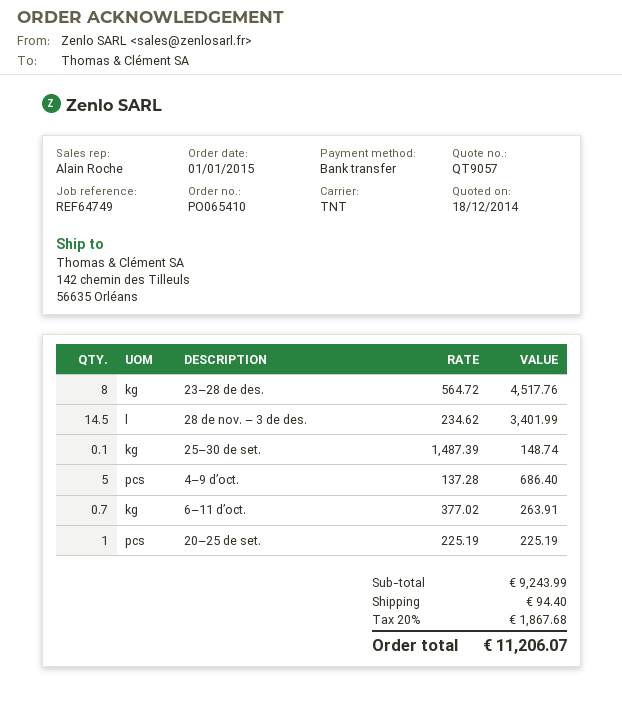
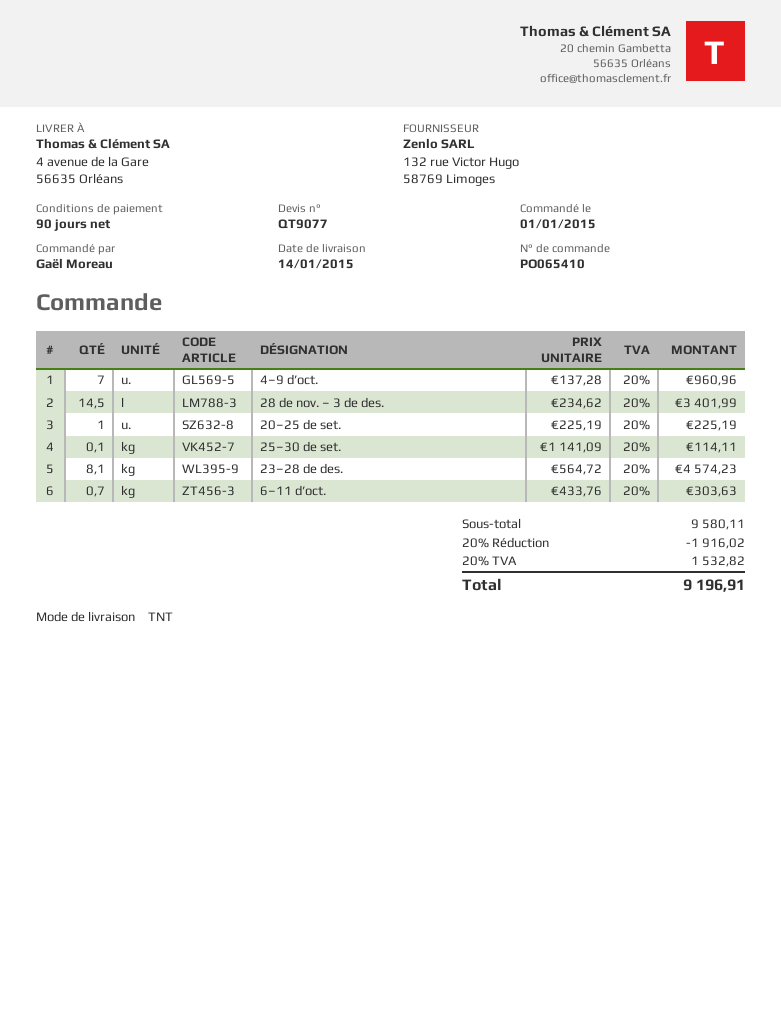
quote number: QT9057 -> QT9077
ship to: 142 chemin des Tilleuls, 56635 Orléans -> 4 avenue de la Gare, 56635 Orléans
23–28 de des.: 8 x 564.72 = 4517.76 -> 8.1 x 564.72 = 4574.23
25–30 de set.: 0.1 x 1487.39 = 148.74 -> 0.1 x 1141.09 = 114.11
4–9 d’oct.: 5 x 137.28 = 686.40 -> 7 x 137.28 = 960.96
6–11 d’oct.: 0.7 x 377.02 = 263.91 -> 0.7 x 433.76 = 303.63
subtotal: 9243.99 -> 9580.11
discount: none -> 20% = 1916.02
shipping: 94.40 -> none
tax: 20% = 1867.68 -> 20% = 1532.82
total: 11206.07 -> 9196.91

